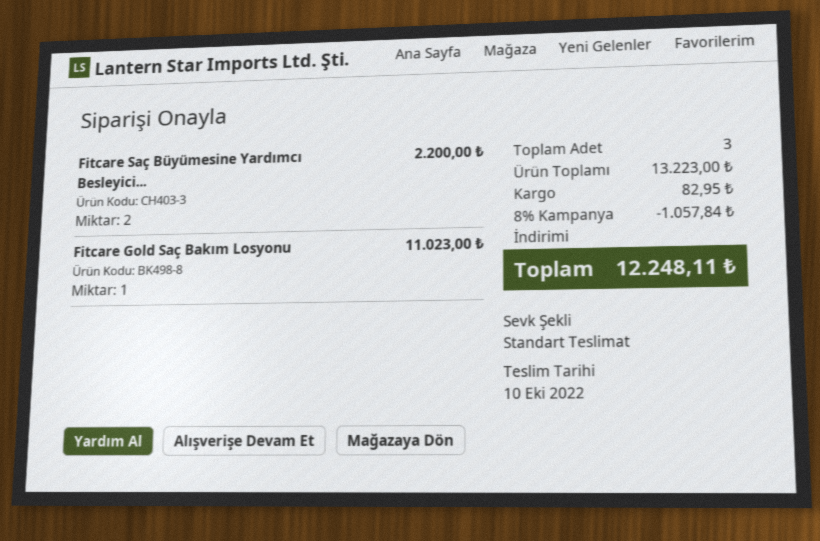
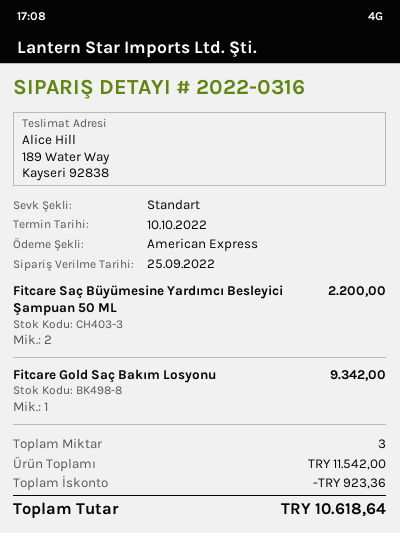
Fitcare Gold Saç Bakım Losyonu: 1 for 11023.00 -> 1 for 9342.00
subtotal: 13223.00 -> 11542.00
discount: 1057.84 -> 923.36
shipping: 82.95 -> none
total: 12248.11 -> 10618.64

